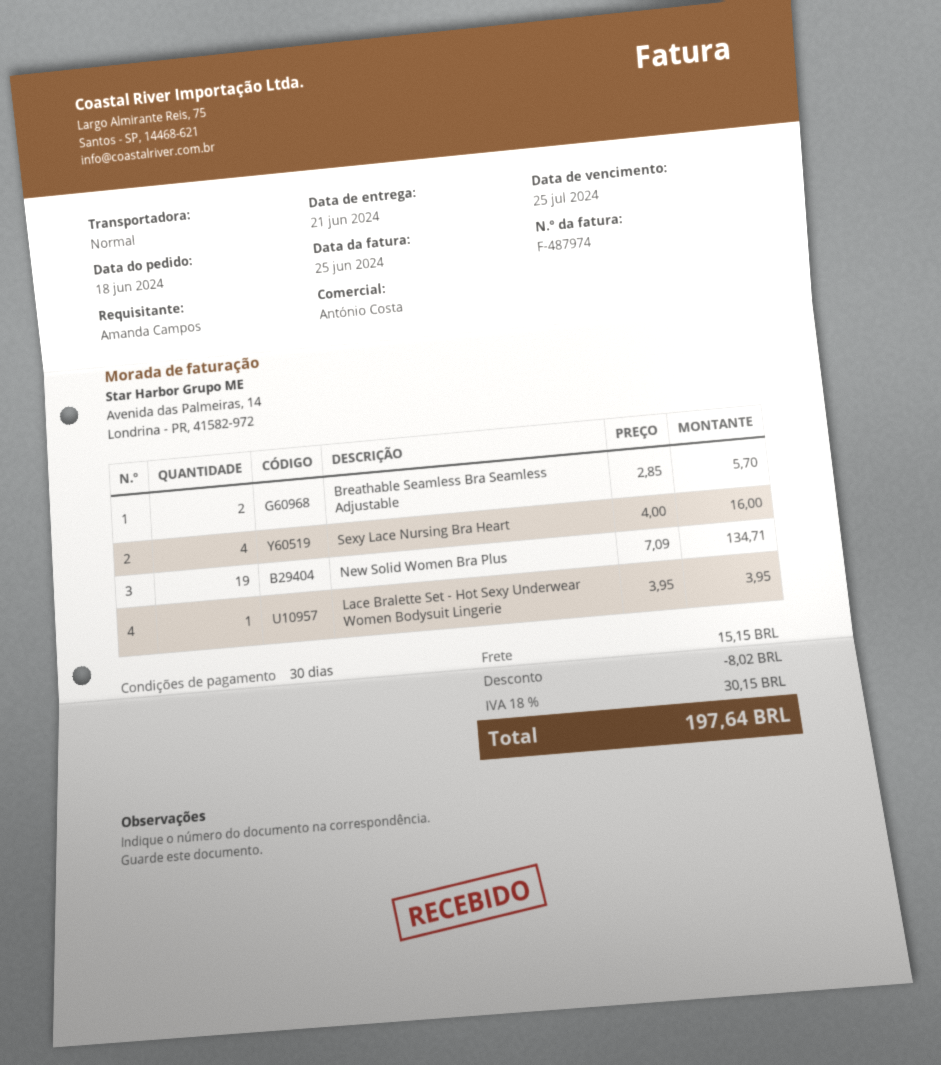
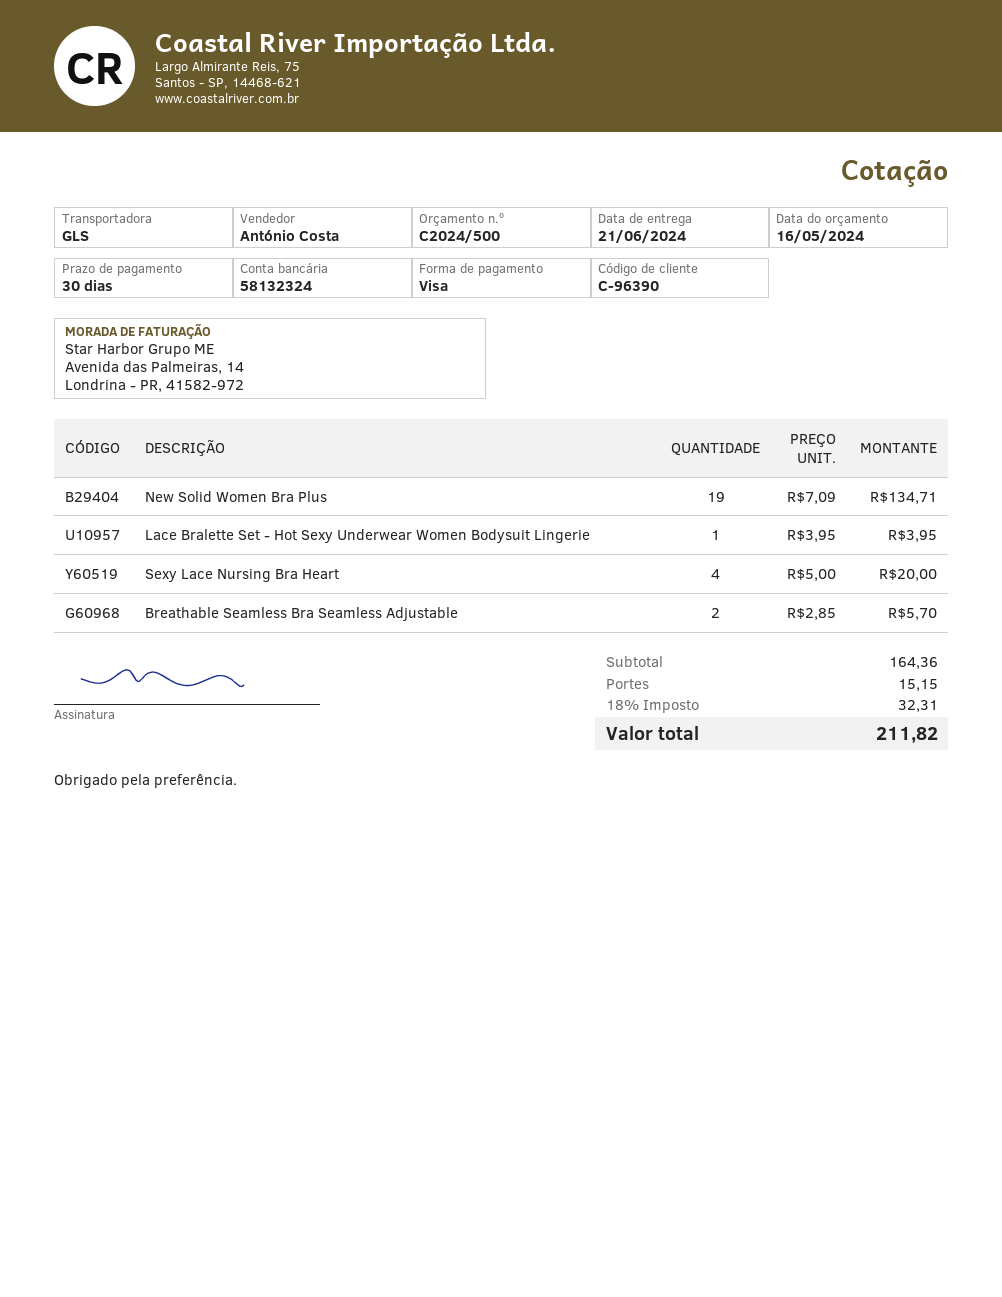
shipping method: standard -> GLS
Sexy Lace Nursing Bra Heart: 4 x 4.00 = 16.00 -> 4 x 5.00 = 20.00
discount: 8.02 -> none
tax: 18% = 30.15 -> 18% = 32.31
total: 197.64 -> 211.82

